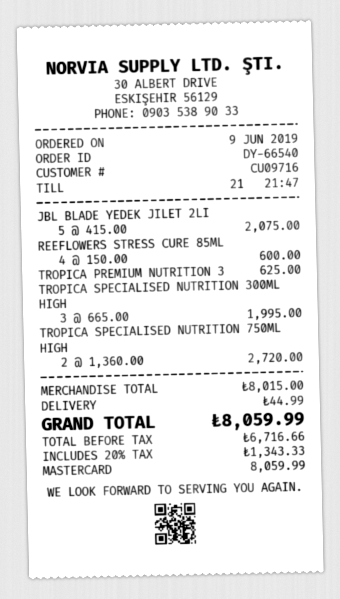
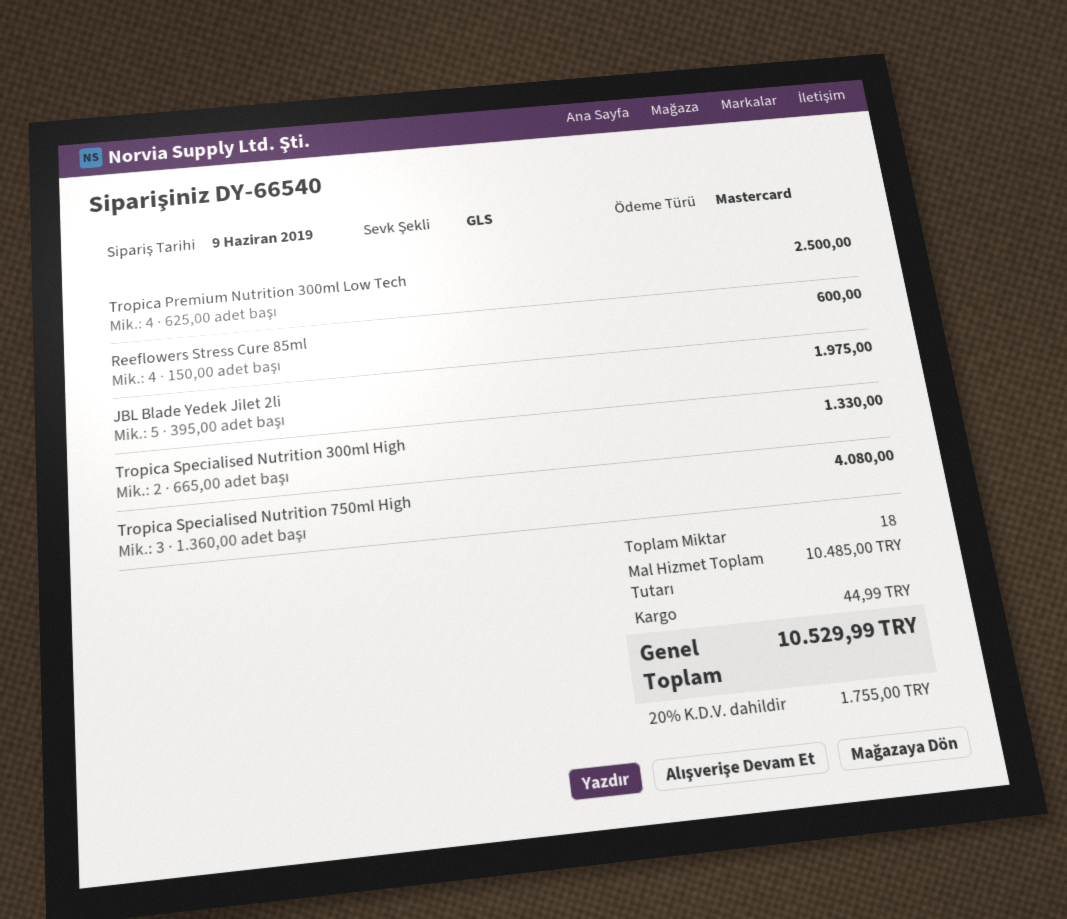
JBL BLADE YEDEK JILET 2LI: 5 x 415.00 = 2075.00 -> 5 x 395.00 = 1975.00
TROPICA PREMIUM NUTRITION 3: 1 x 625.00 = 625.00 -> 4 x 625.00 = 2500.00
TROPICA SPECIALISED NUTRITION 300ML HIGH: 3 x 665.00 = 1995.00 -> 2 x 665.00 = 1330.00
TROPICA SPECIALISED NUTRITION 750ML HIGH: 2 x 1360.00 = 2720.00 -> 3 x 1360.00 = 4080.00
subtotal: 8015.00 -> 10485.00
tax: 20% = 1343.33 -> 20% = 1755.00
total: 8059.99 -> 10529.99

